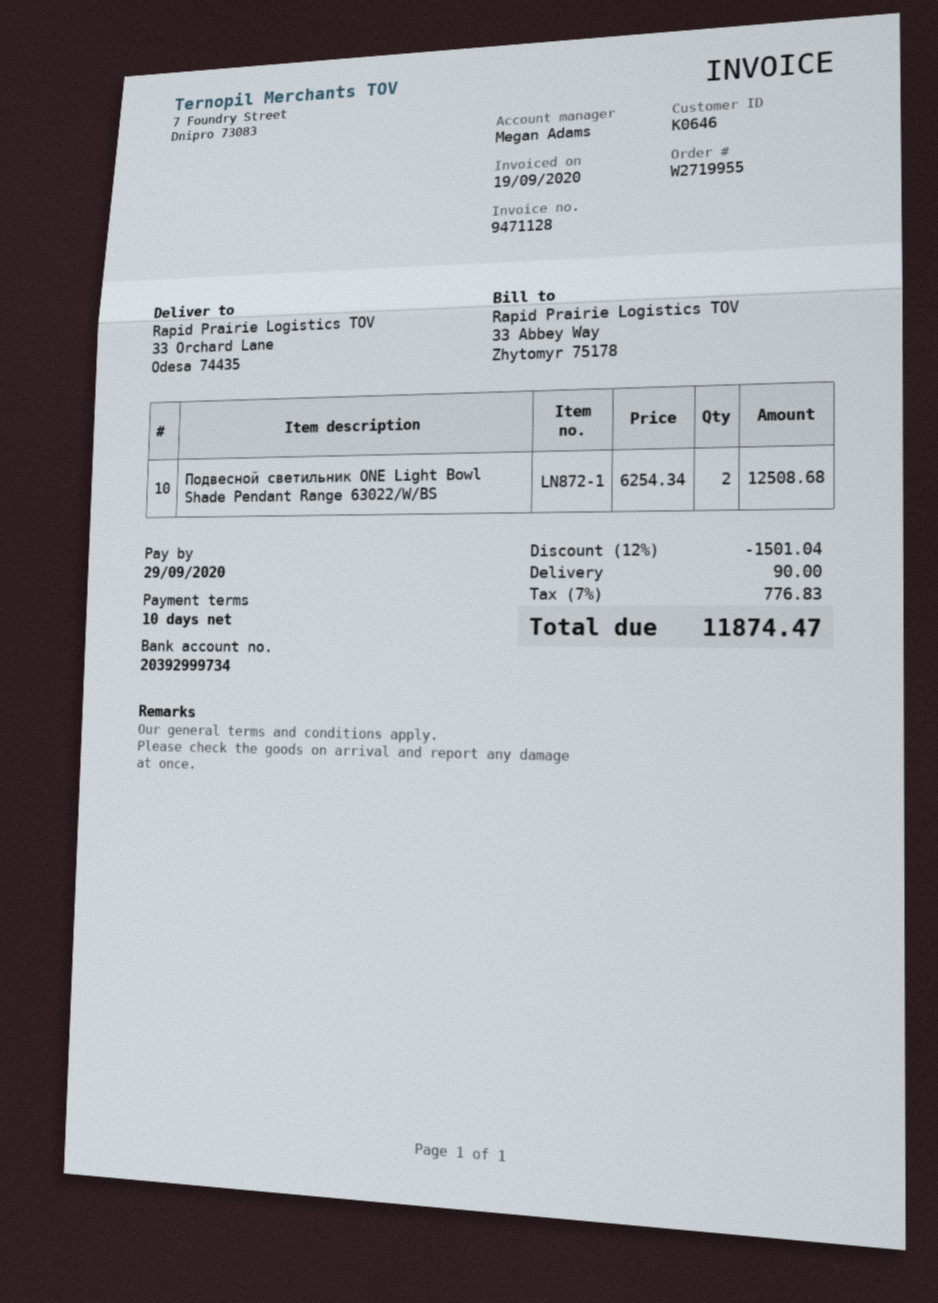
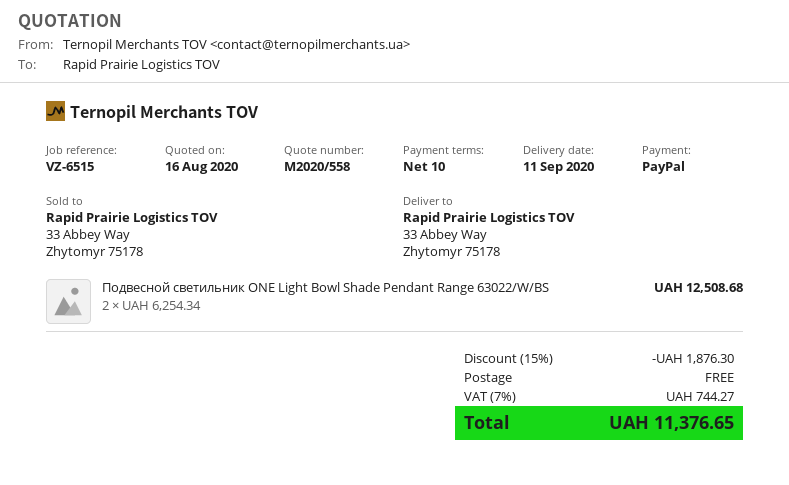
ship to: 33 Orchard Lane, Odesa 74435 -> 33 Abbey Way, Zhytomyr 75178
discount: 12% = 1501.04 -> 15% = 1876.30
shipping: 90.00 -> 0.00
tax: 7% = 776.83 -> 7% = 744.27
total: 11874.47 -> 11376.65

